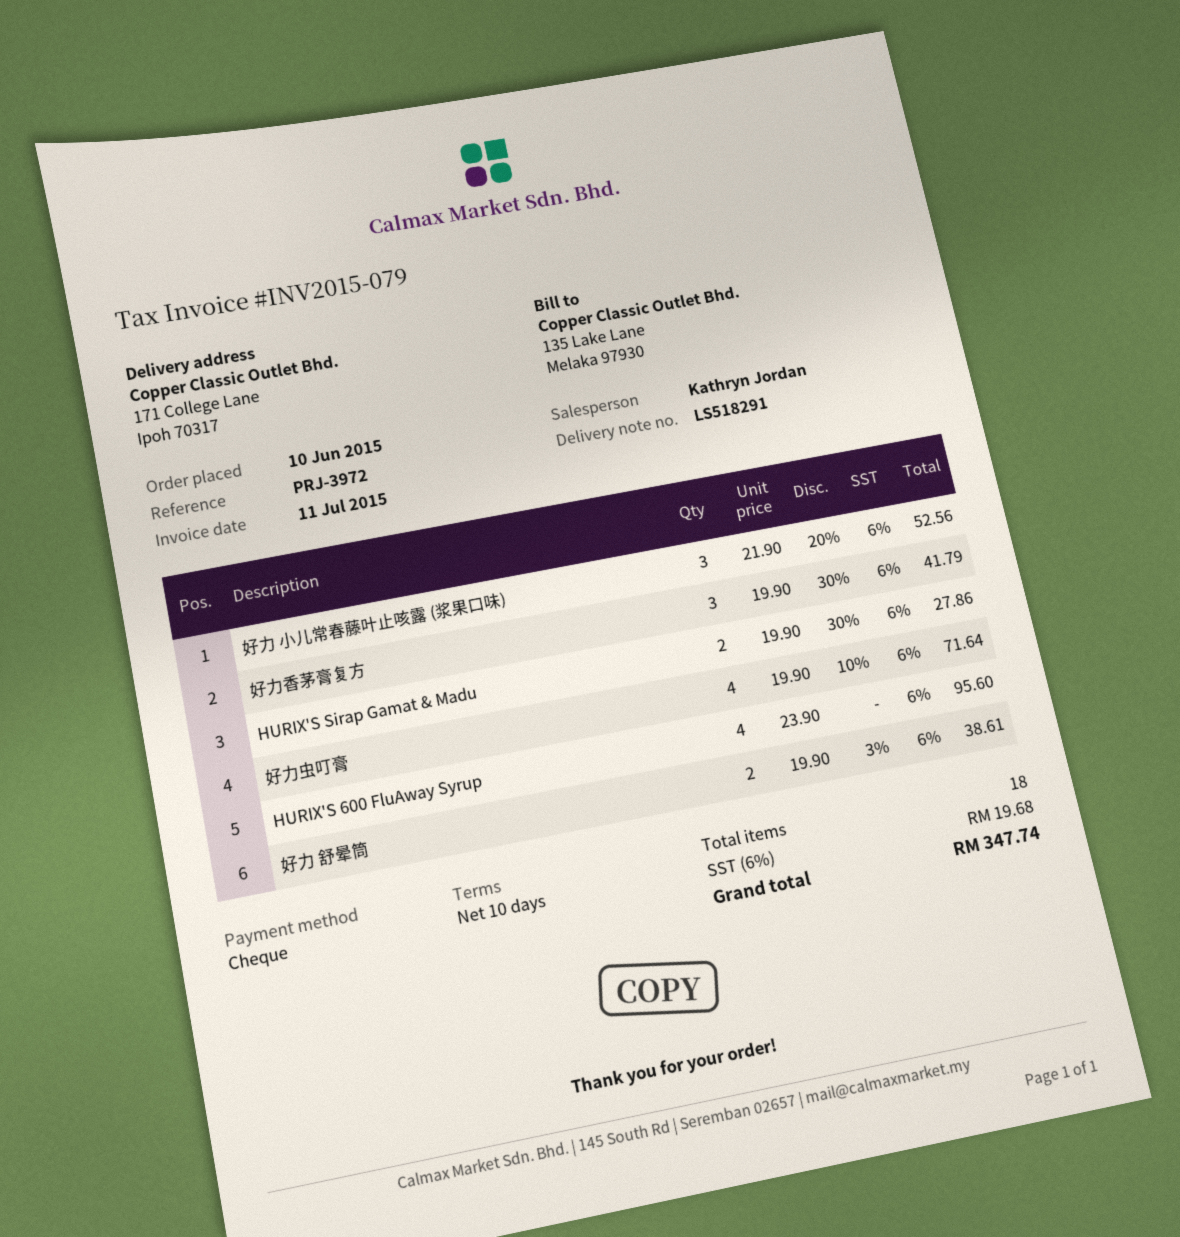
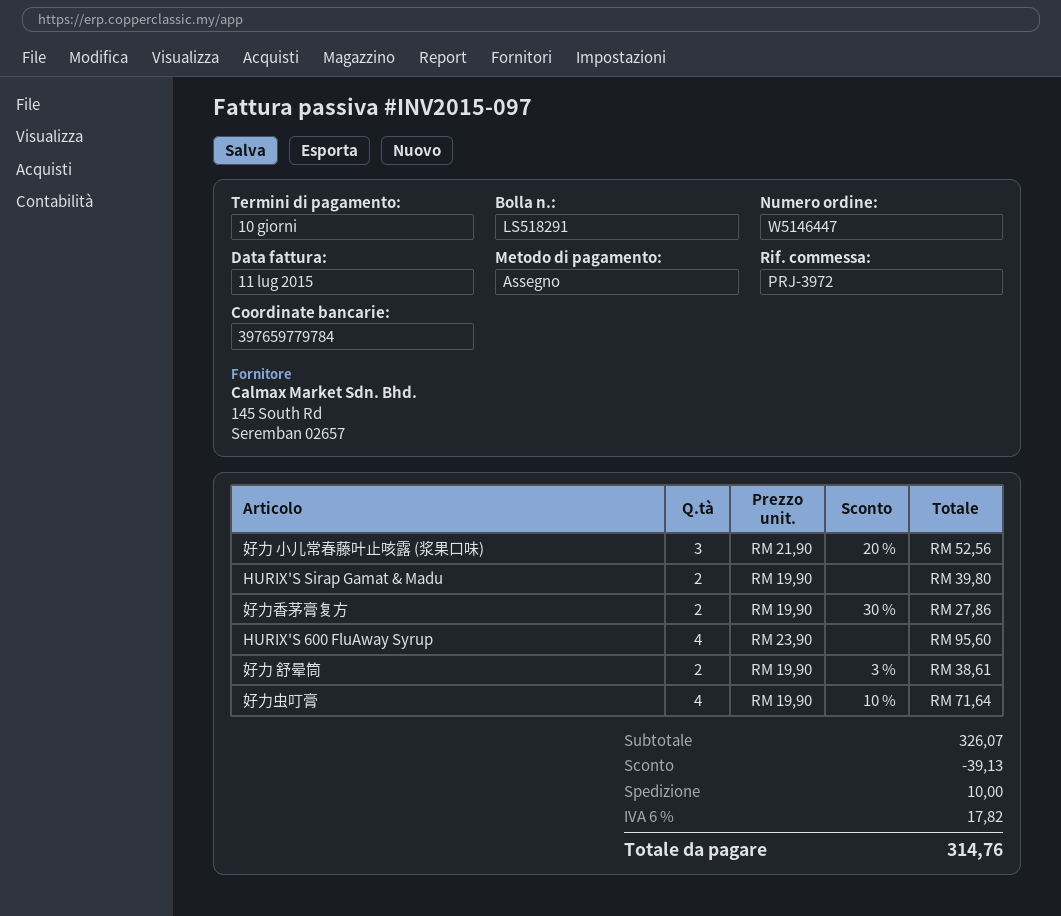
invoice number: INV2015-079 -> INV2015-097
好力香茅膏复方: 3 x 19.90 - 30% = 41.79 -> 2 x 19.90 - 30% = 27.86
HURIX'S Sirap Gamat & Madu: 2 x 19.90 - 30% = 27.86 -> 2 x 19.90 = 39.80
discount: none -> 39.13
shipping: none -> 10.00
tax: 6% = 19.68 -> 6% = 17.82
total: 347.74 -> 314.76

